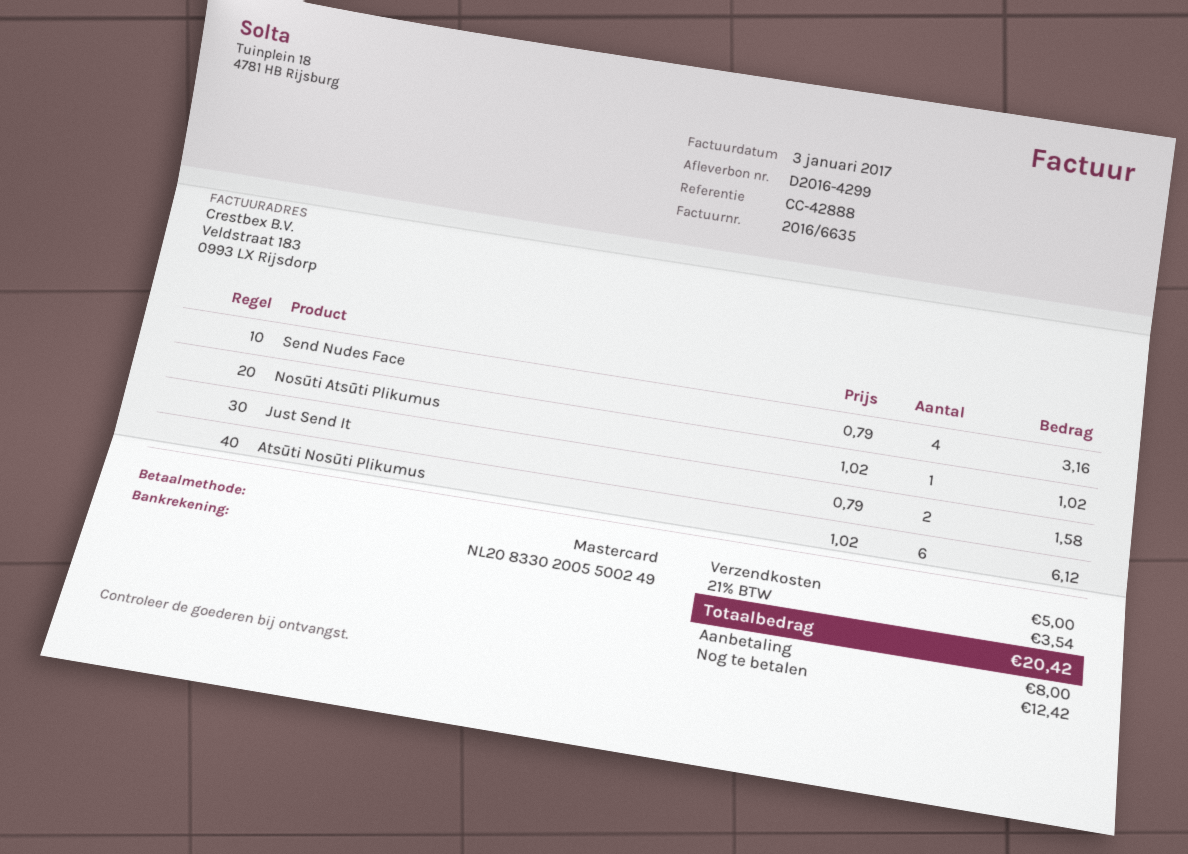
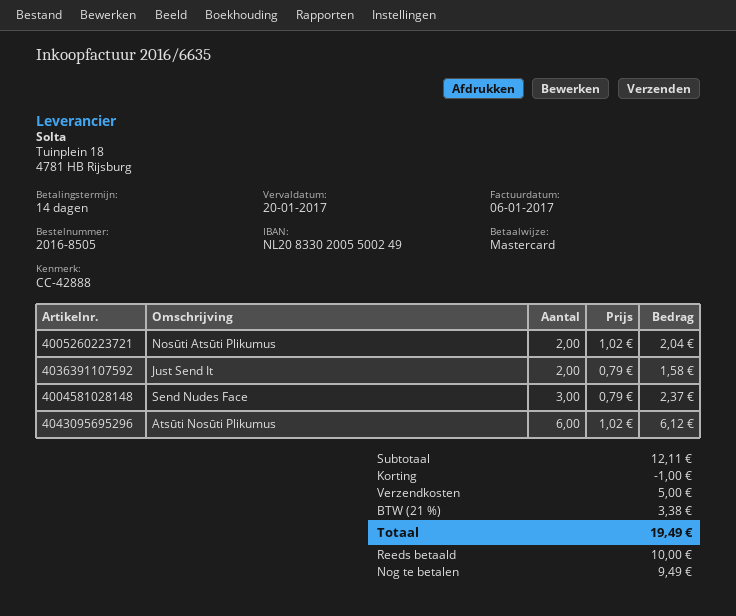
invoice date: 2017-01-03 -> 2017-01-06
Send Nudes Face: 4 x 0.79 = 3.16 -> 3 x 0.79 = 2.37
Nosūti Atsūti Plikumus: 1 x 1.02 = 1.02 -> 2 x 1.02 = 2.04
discount: none -> 1.00
tax: 21% = 3.54 -> 21% = 3.38
total: 20.42 -> 19.49
deposit: 8.00 -> 10.00
balance: 12.42 -> 9.49

